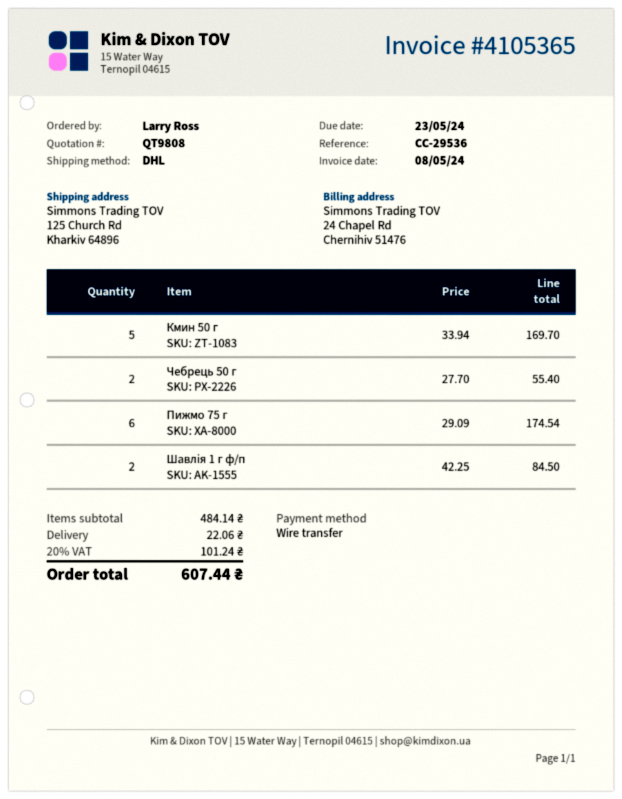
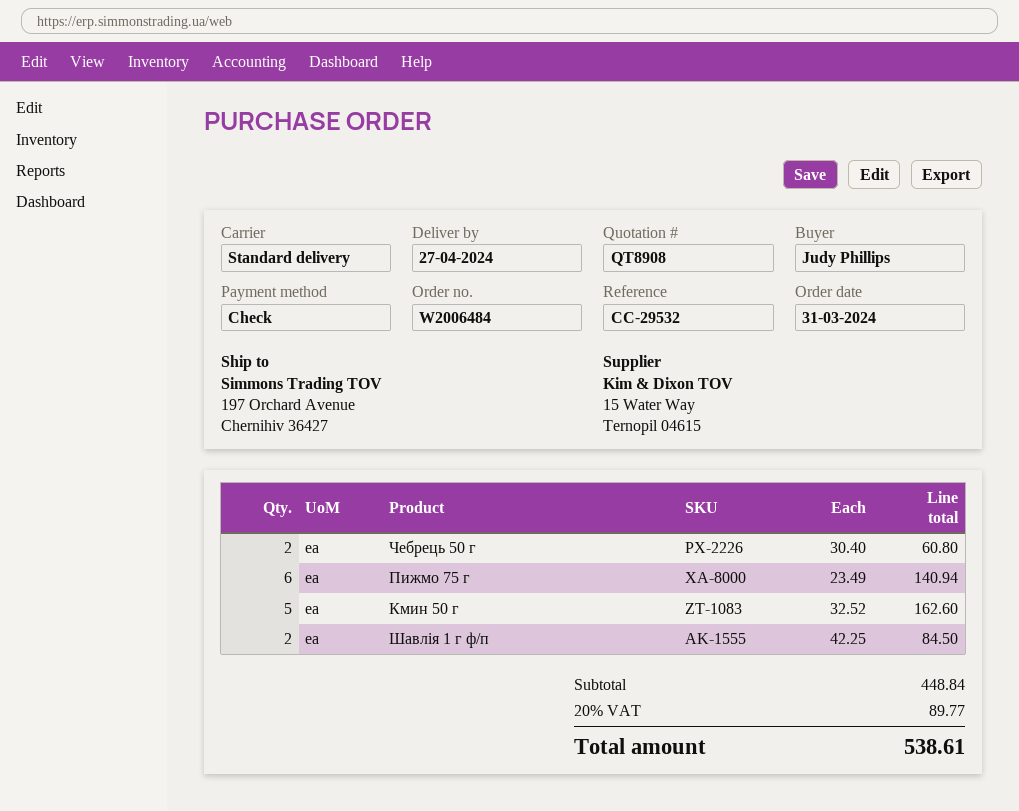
quote number: QT9808 -> QT8908
reference: CC-29536 -> CC-29532
ordered by: Larry Ross -> Judy Phillips
payment method: bank transfer -> cheque
shipping method: DHL -> standard
ship to: 125 Church Rd, Kharkiv 64896 -> 197 Orchard Avenue, Chernihiv 36427
Кмин 50 г: 5 x 33.94 = 169.70 -> 5 x 32.52 = 162.60
Чебрець 50 г: 2 x 27.70 = 55.40 -> 2 x 30.40 = 60.80
Пижмо 75 г: 6 x 29.09 = 174.54 -> 6 x 23.49 = 140.94
subtotal: 484.14 -> 448.84
shipping: 22.06 -> none
tax: 20% = 101.24 -> 20% = 89.77
total: 607.44 -> 538.61

